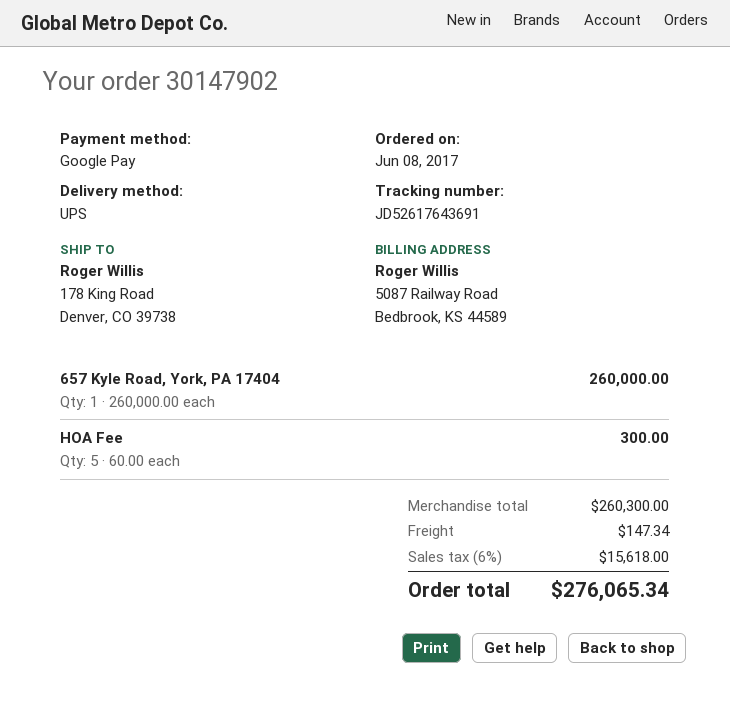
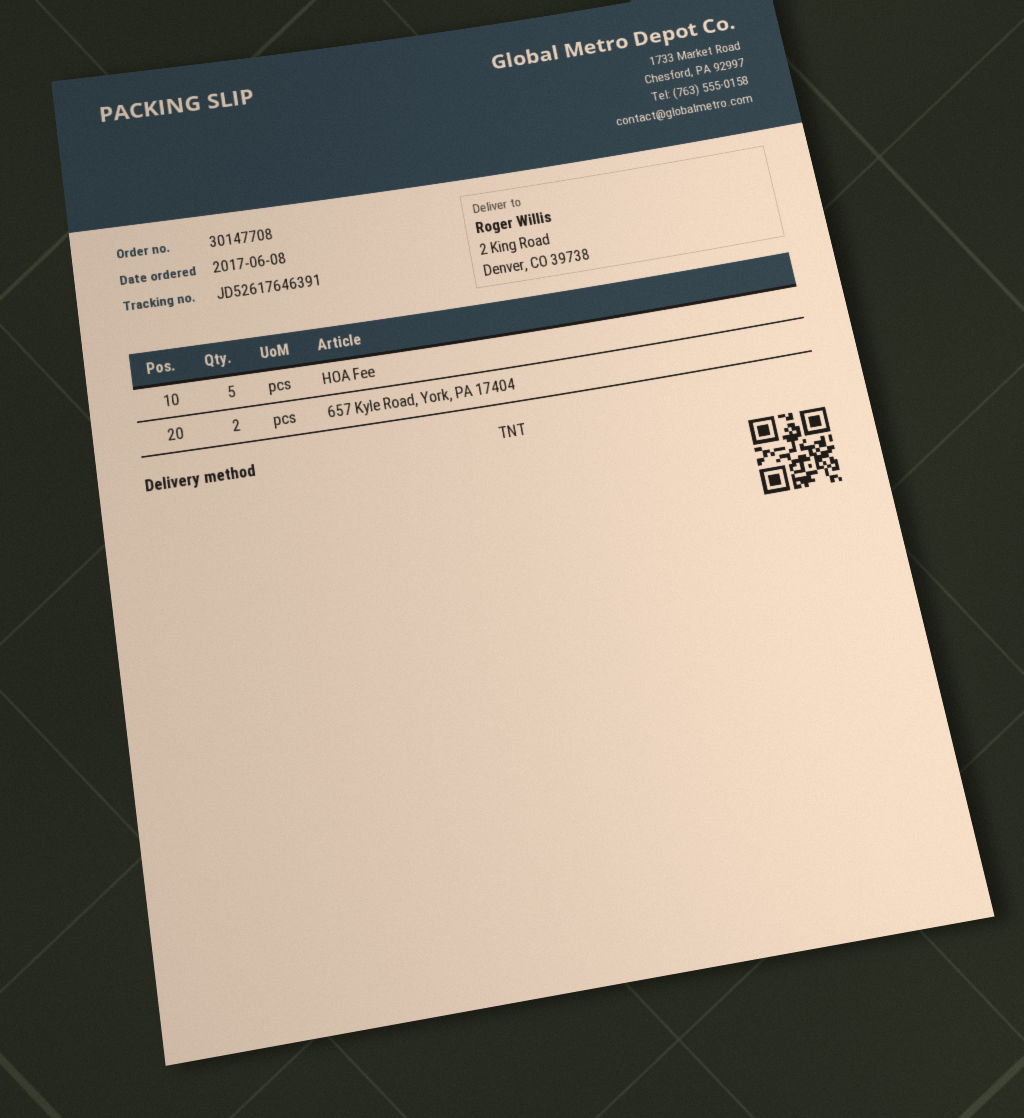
order number: 30147902 -> 30147708
shipping method: UPS -> TNT
tracking number: JD52617643691 -> JD52617646391
ship to: 178 King Road, Denver, CO 39738 -> 2 King Road, Denver, CO 39738
657 Kyle Road, York, PA 17404: 1 -> 2

